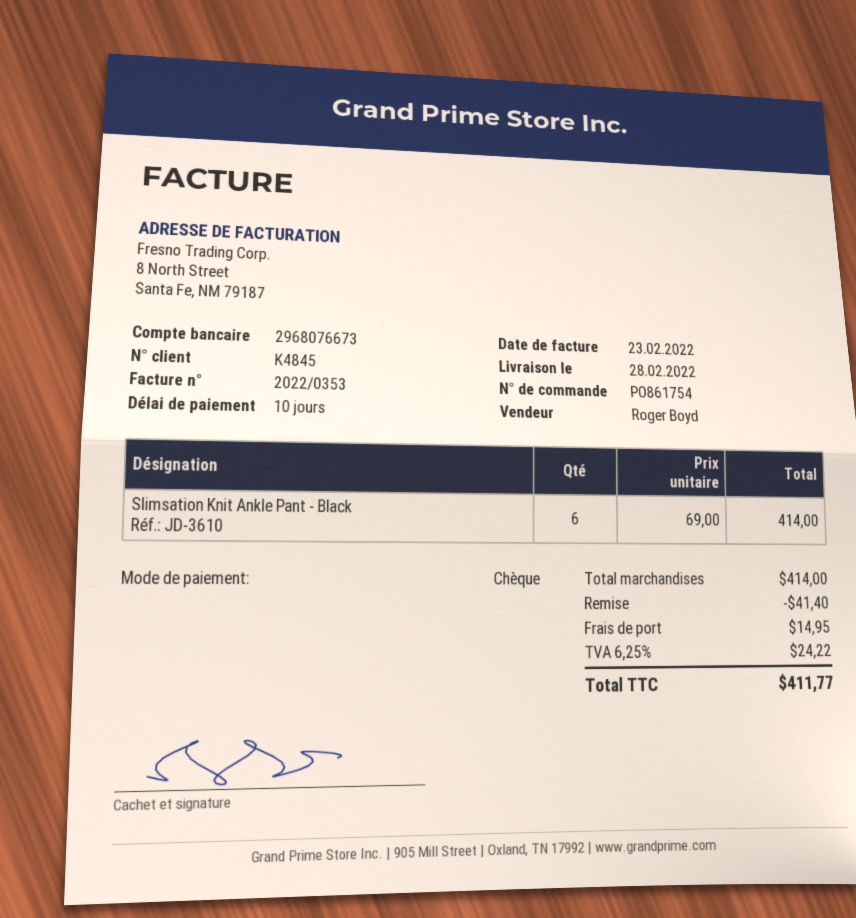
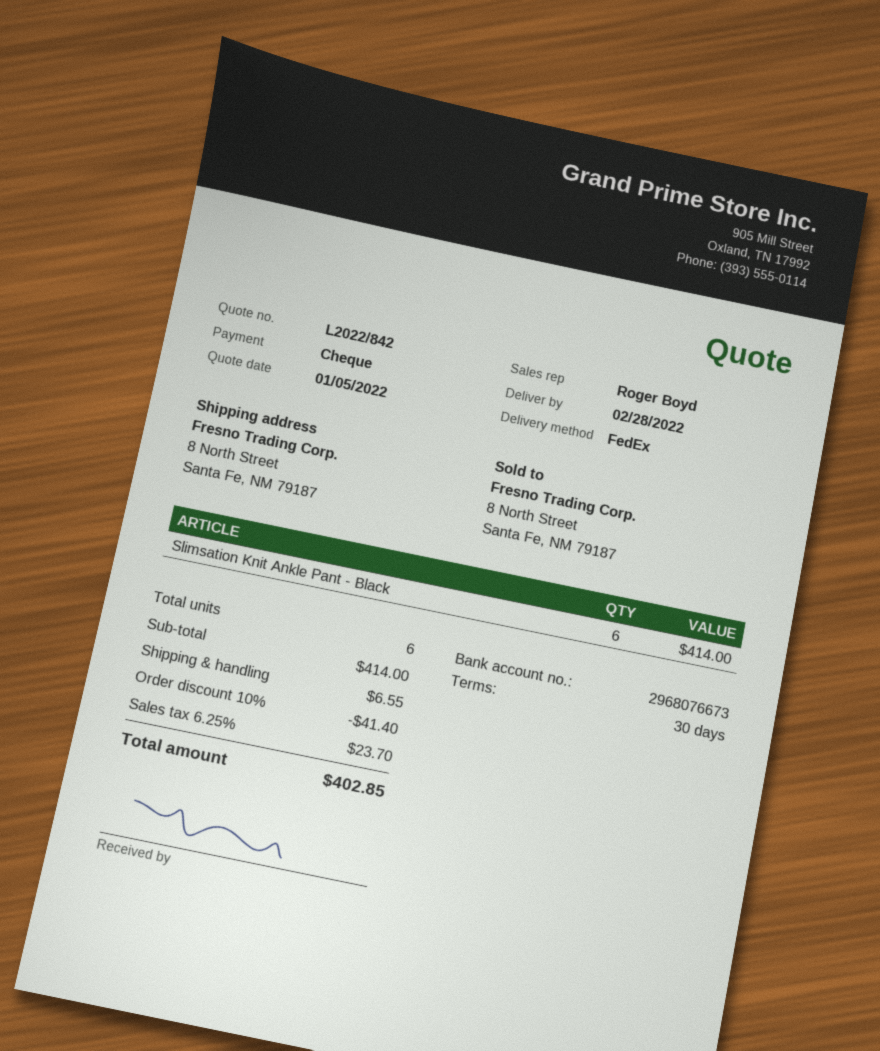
payment terms: 10 days -> 30 days
shipping: 14.95 -> 6.55
tax: 6.25% = 24.22 -> 6.25% = 23.70
total: 411.77 -> 402.85

